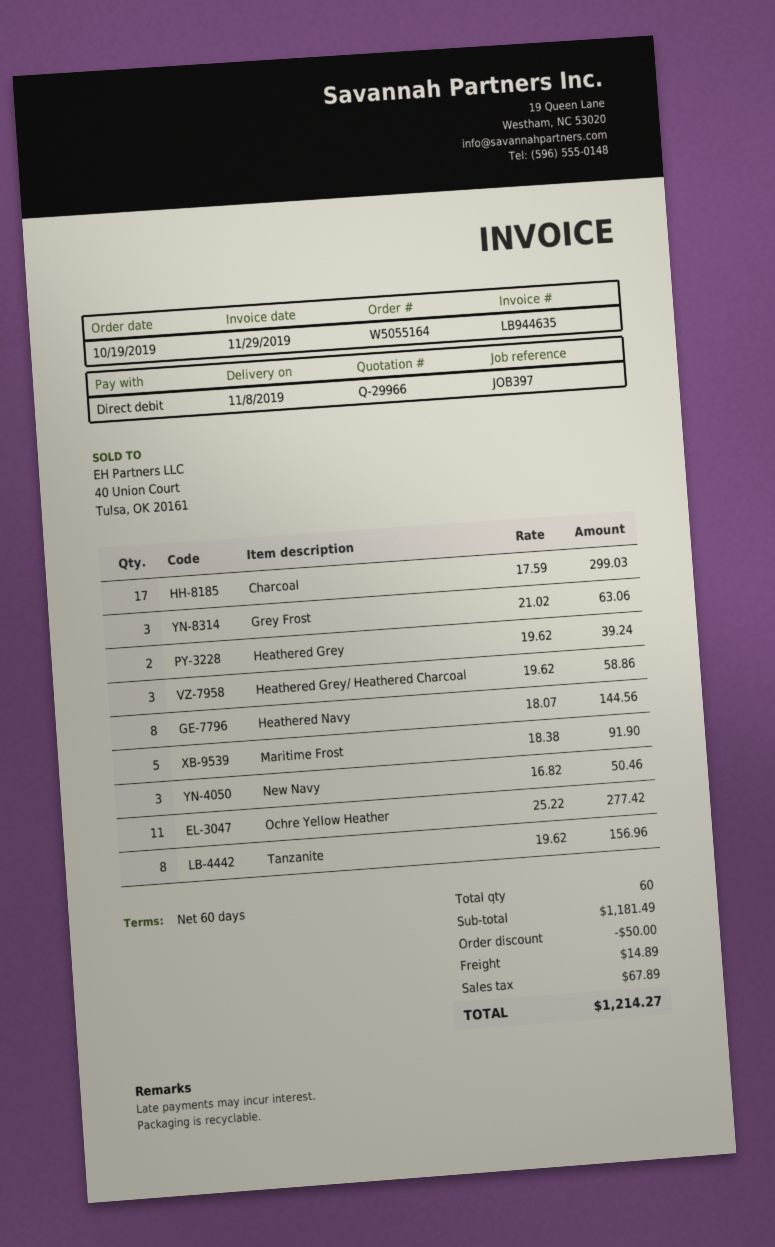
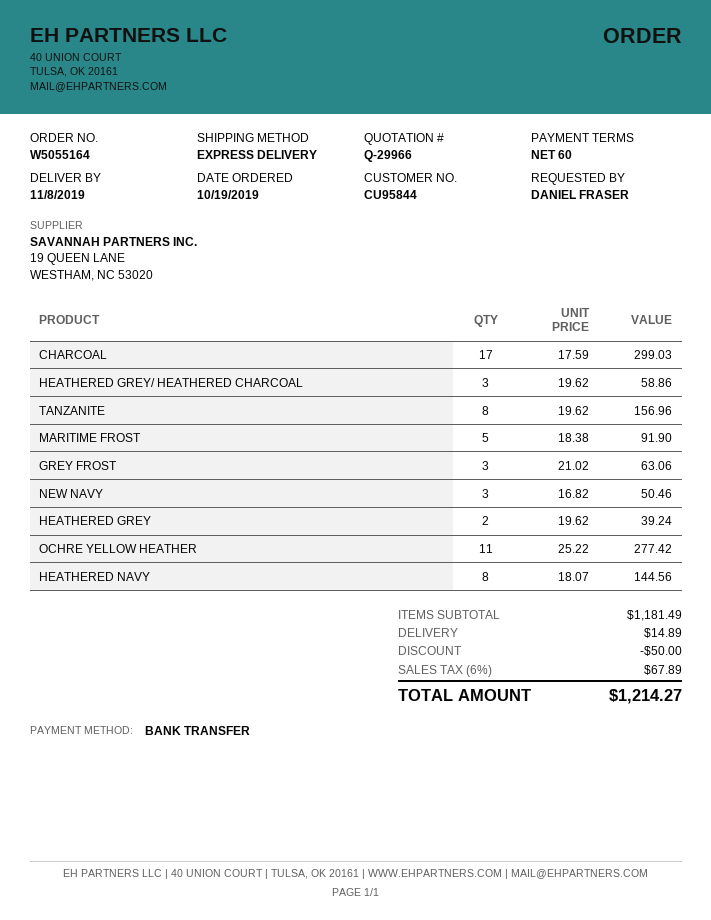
payment method: direct debit -> bank transfer

